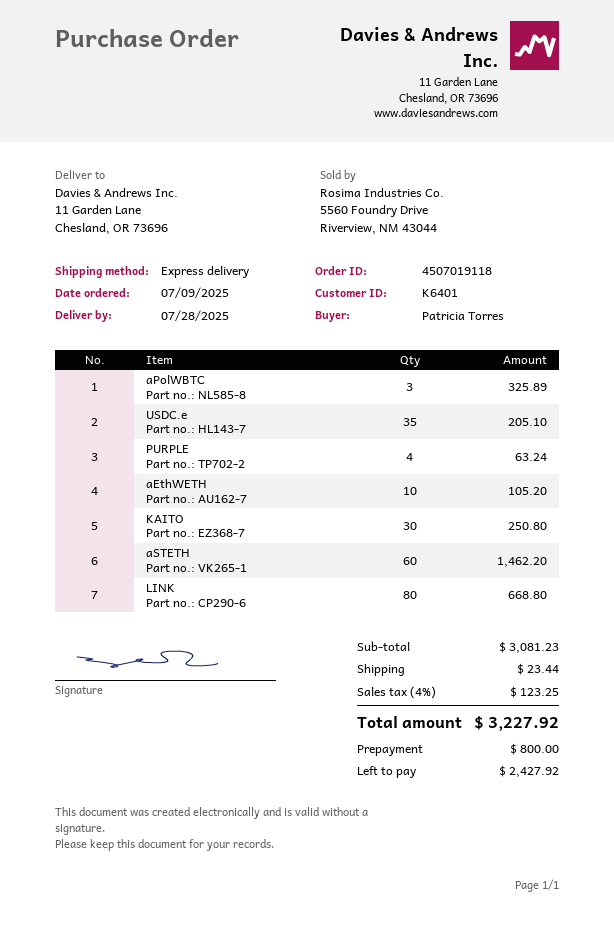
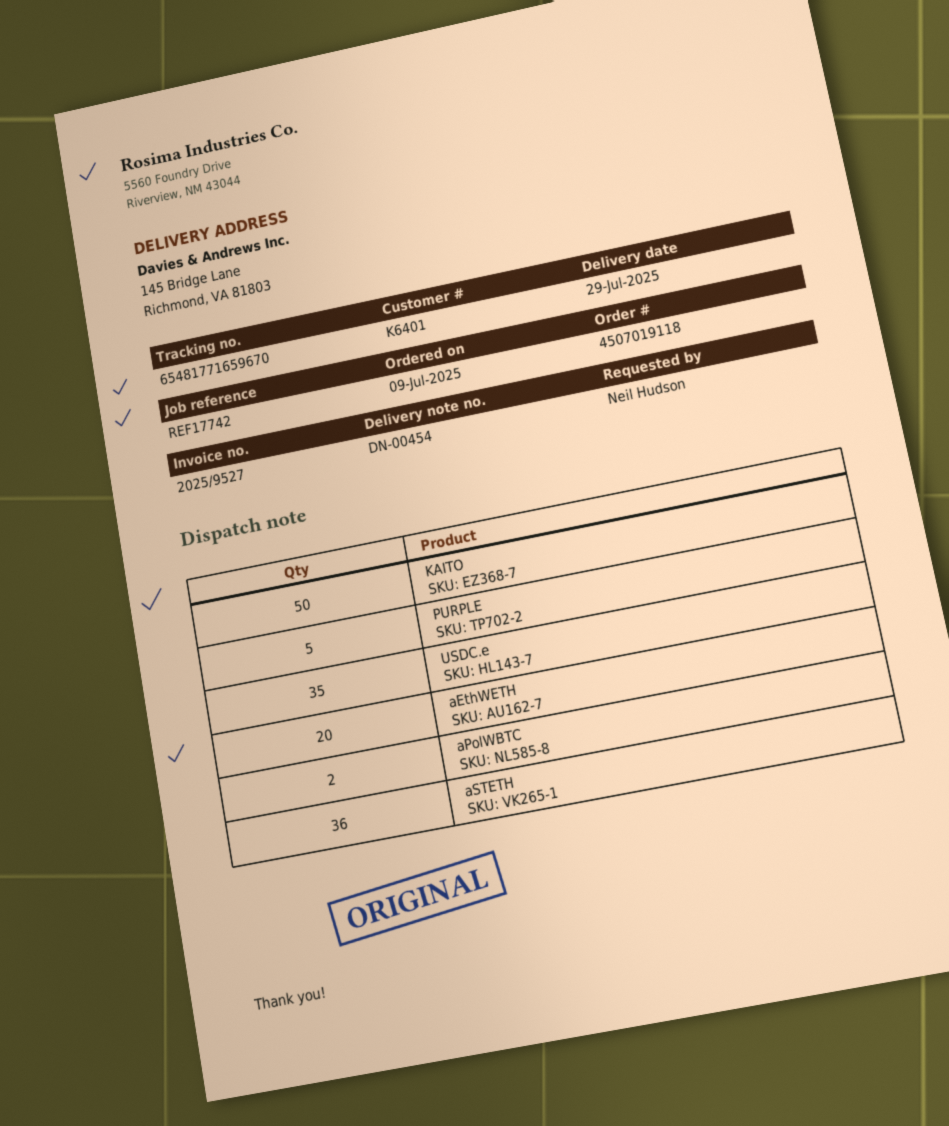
delivery date: 2025-07-28 -> 2025-07-29
ordered by: Patricia Torres -> Neil Hudson
ship to: 11 Garden Lane, Chesland, OR 73696 -> 145 Bridge Lane, Richmond, VA 81803
aPolWBTC: 3 -> 2
PURPLE: 4 -> 5
aEthWETH: 10 -> 20
KAITO: 30 -> 50
aSTETH: 60 -> 36
LINK: 80 -> none

